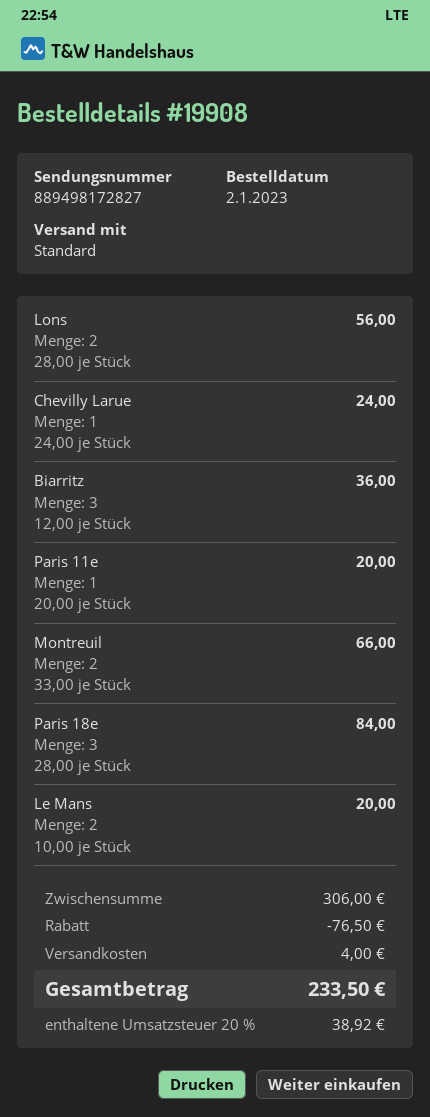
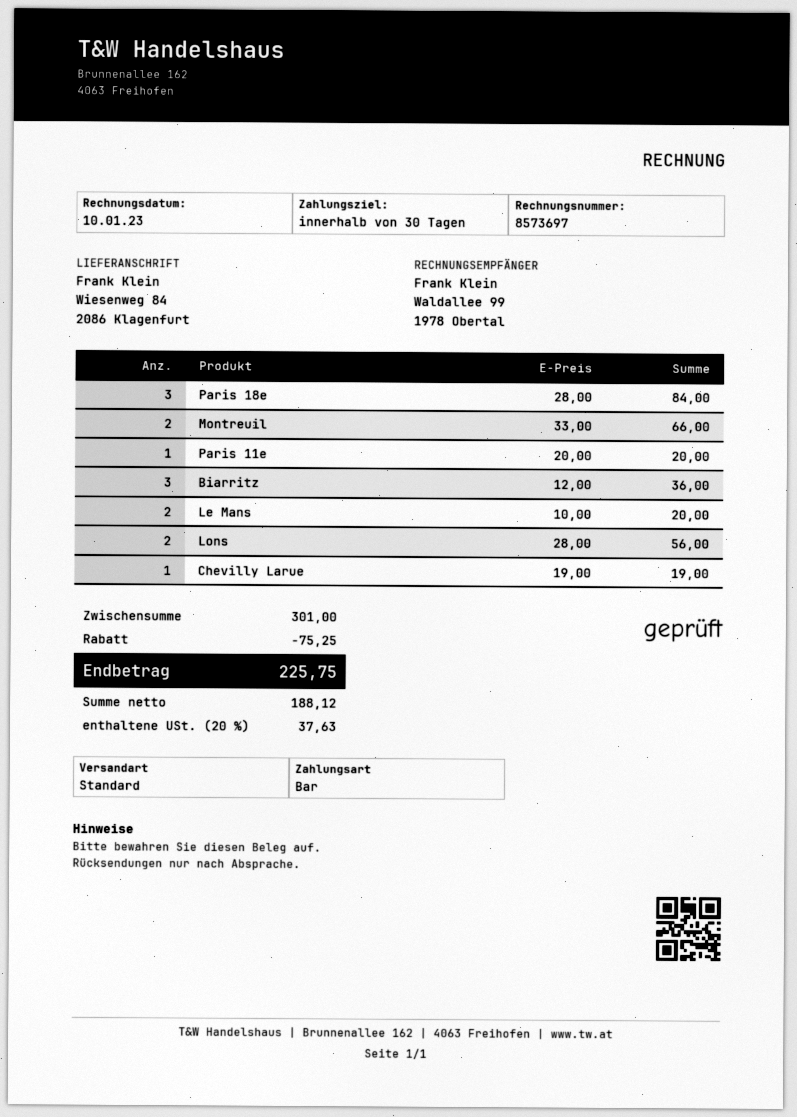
Chevilly Larue: 1 x 24.00 = 24.00 -> 1 x 19.00 = 19.00
subtotal: 306.00 -> 301.00
discount: 76.50 -> 75.25
shipping: 4.00 -> none
tax: 20% = 38.92 -> 20% = 37.63
total: 233.50 -> 225.75

